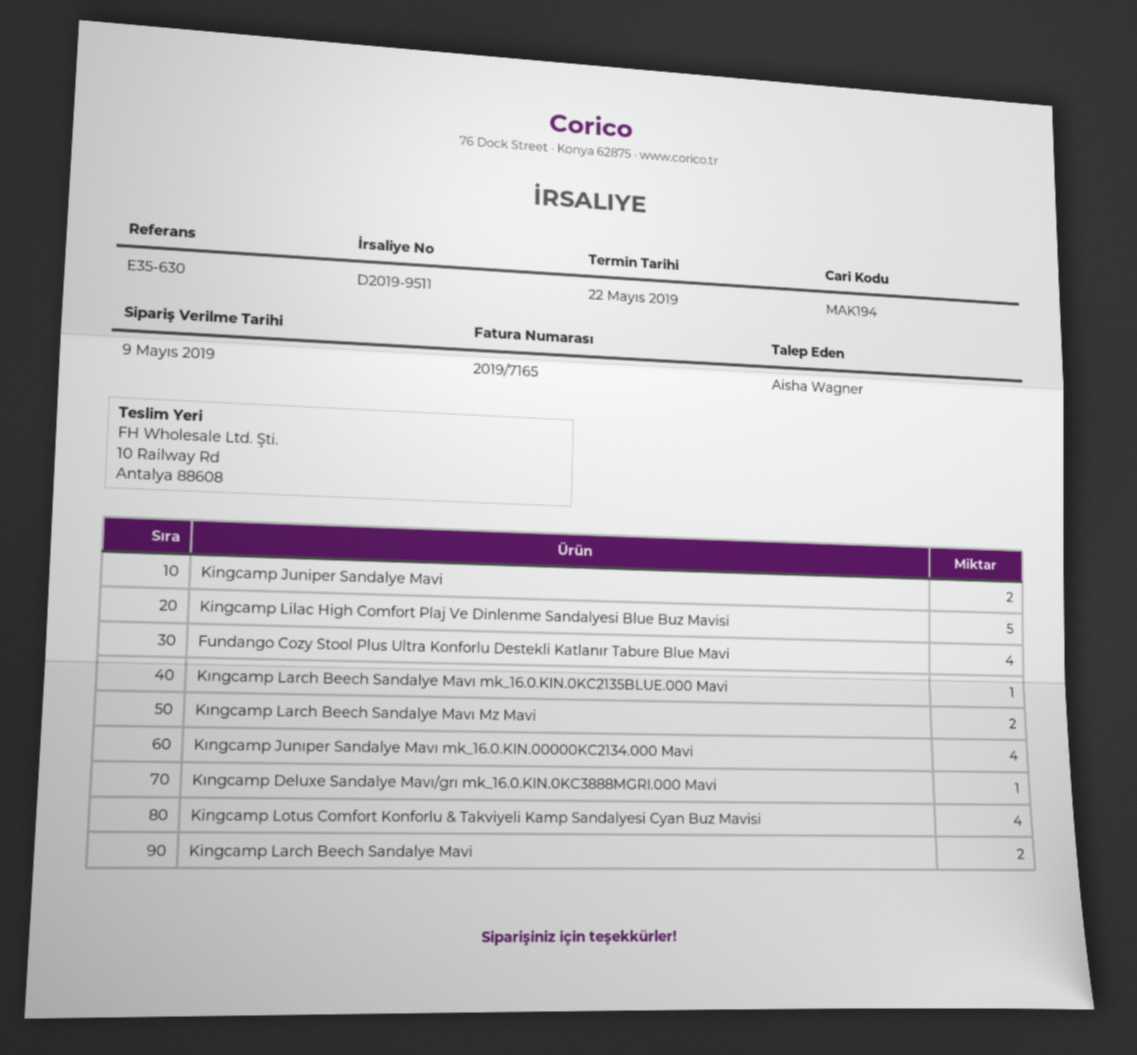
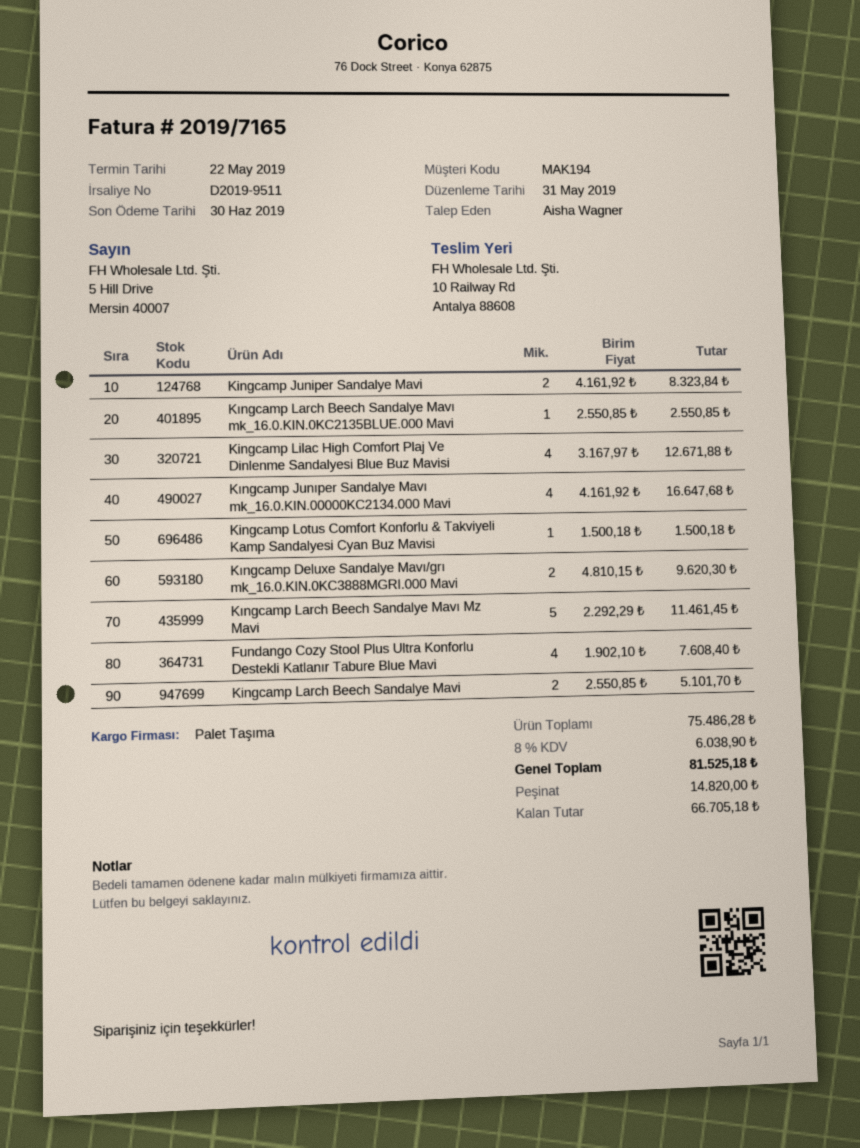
Kingcamp Lilac High Comfort Plaj Ve Dinlenme Sandalyesi Blue Buz Mavisi: 5 -> 4
Kıngcamp Larch Beech Sandalye Mavı Mz Mavi: 2 -> 5
Kıngcamp Deluxe Sandalye Mavı/grı mk_16.0.KIN.0KC3888MGRI.000 Mavi: 1 -> 2
Kingcamp Lotus Comfort Konforlu & Takviyeli Kamp Sandalyesi Cyan Buz Mavisi: 4 -> 1

